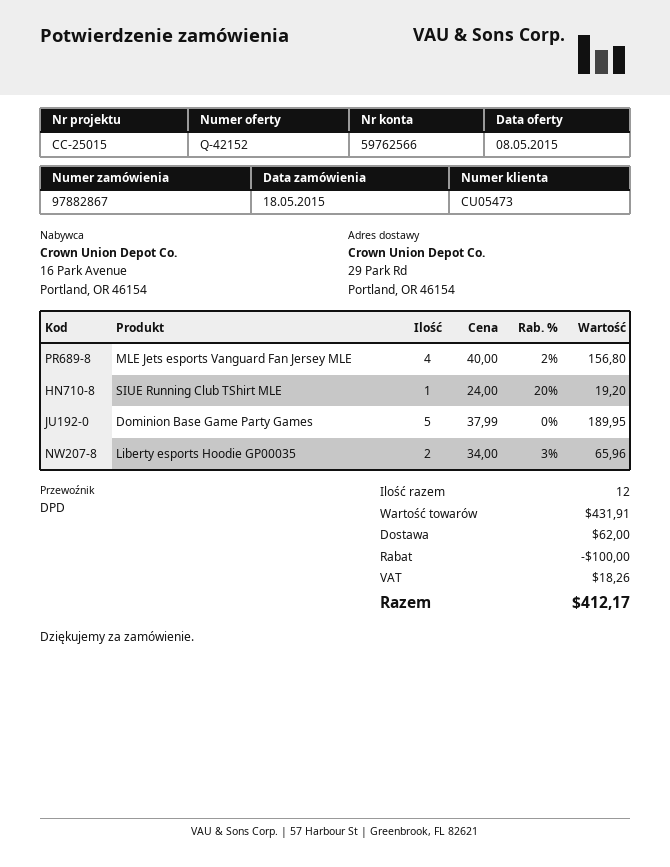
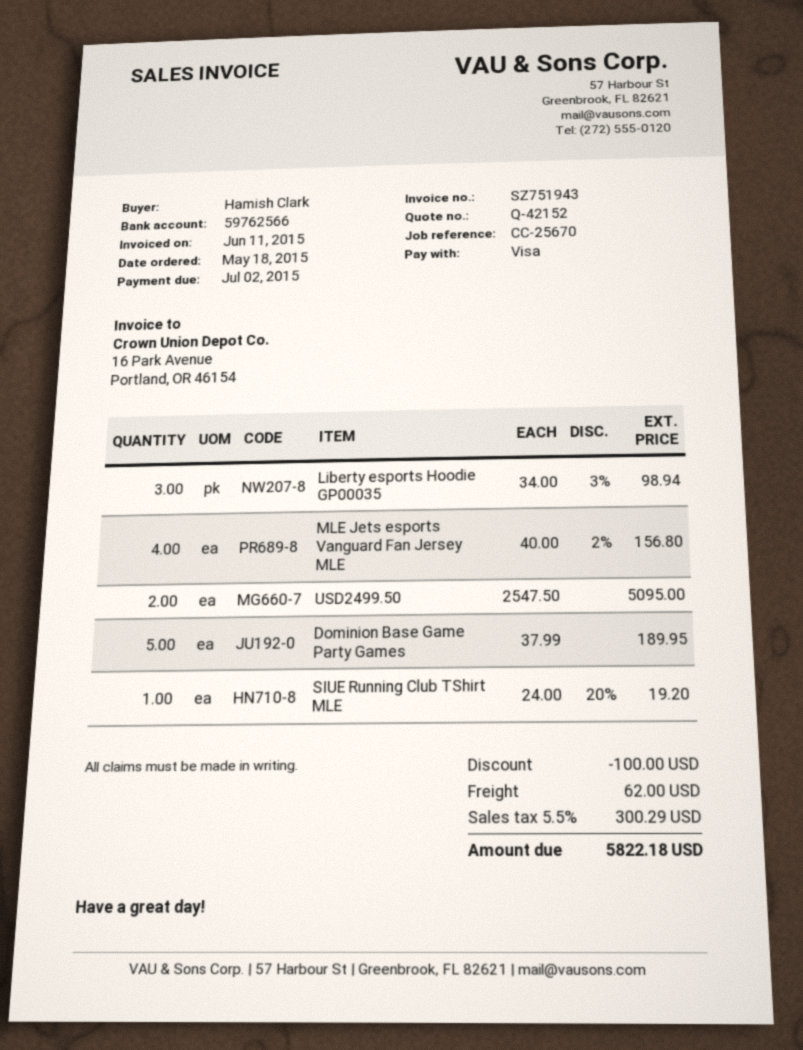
reference: CC-25015 -> CC-25670
Liberty esports Hoodie GP00035: 2 x 34.00 - 3% = 65.96 -> 3 x 34.00 - 3% = 98.94
USD2499.50: none -> 2 x 2547.50 = 5095.00
tax: 18.26 -> 300.29
total: 412.17 -> 5822.18

